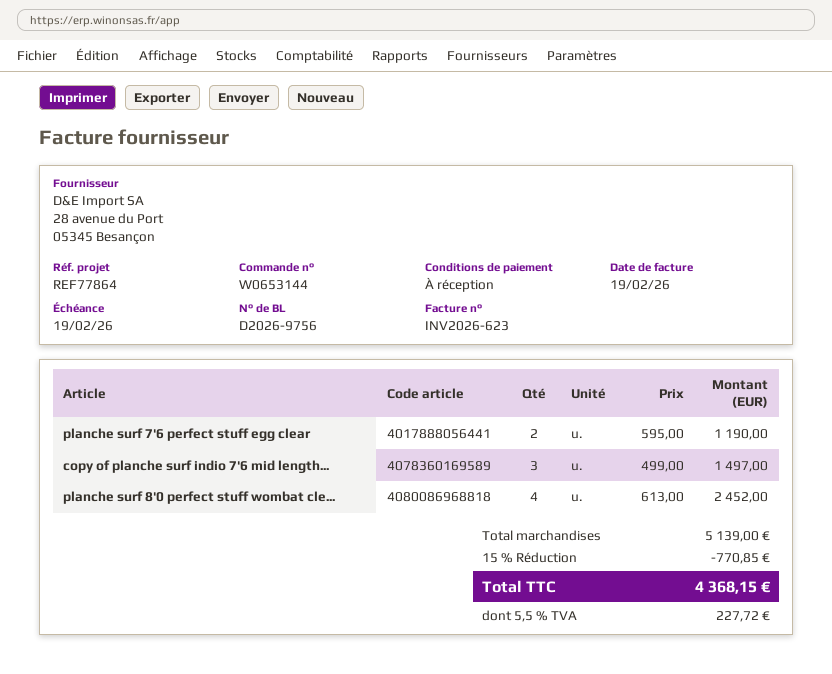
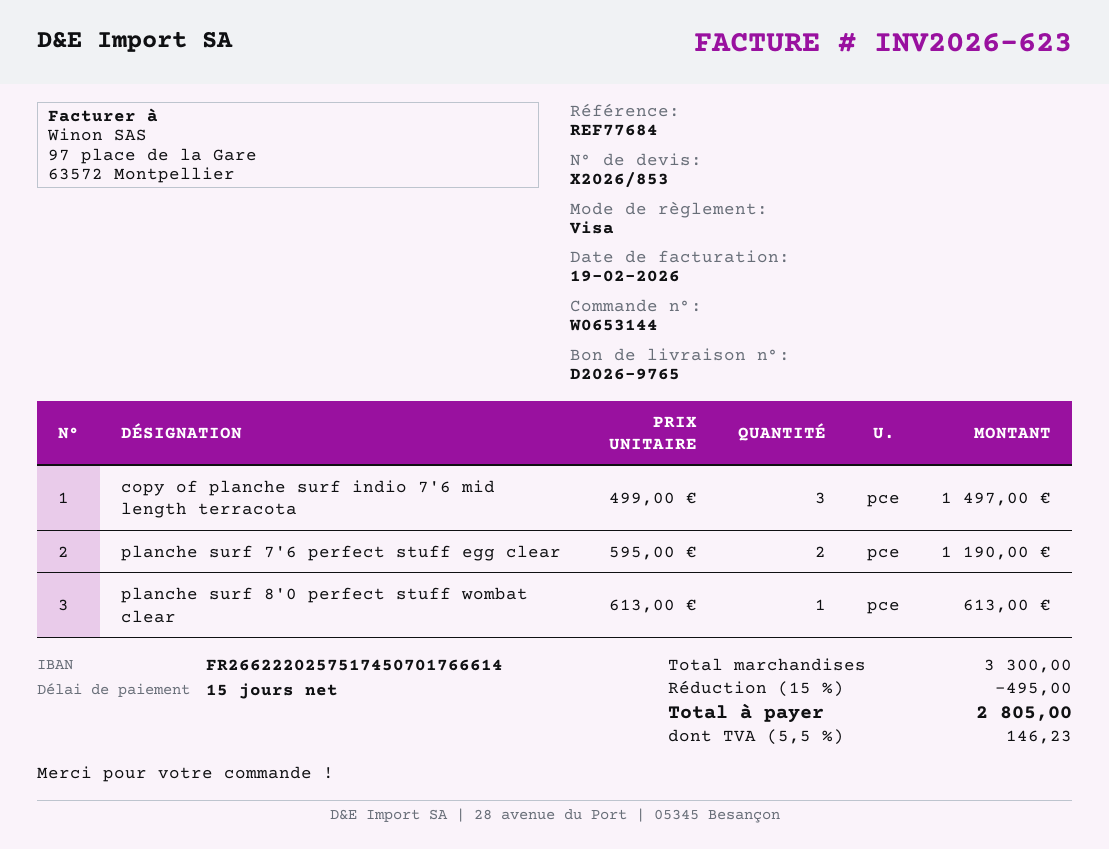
delivery note number: D2026-9756 -> D2026-9765
payment terms: on receipt -> 15 days
reference: REF77864 -> REF77684
planche surf 8'0 perfect stuff wombat cle...: 4 x 613.00 = 2452.00 -> 1 x 613.00 = 613.00
subtotal: 5139.00 -> 3300.00
discount: 15% = 770.85 -> 15% = 495.00
tax: 5.5% = 227.72 -> 5.5% = 146.23
total: 4368.15 -> 2805.00

